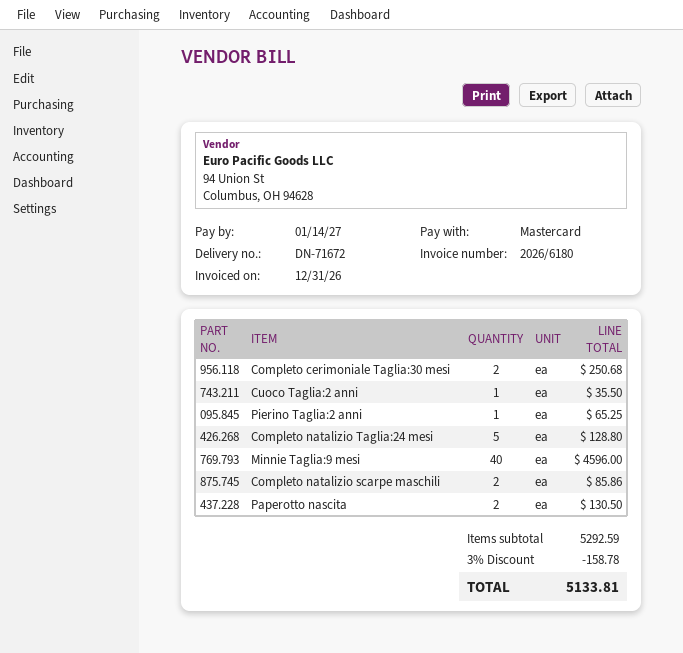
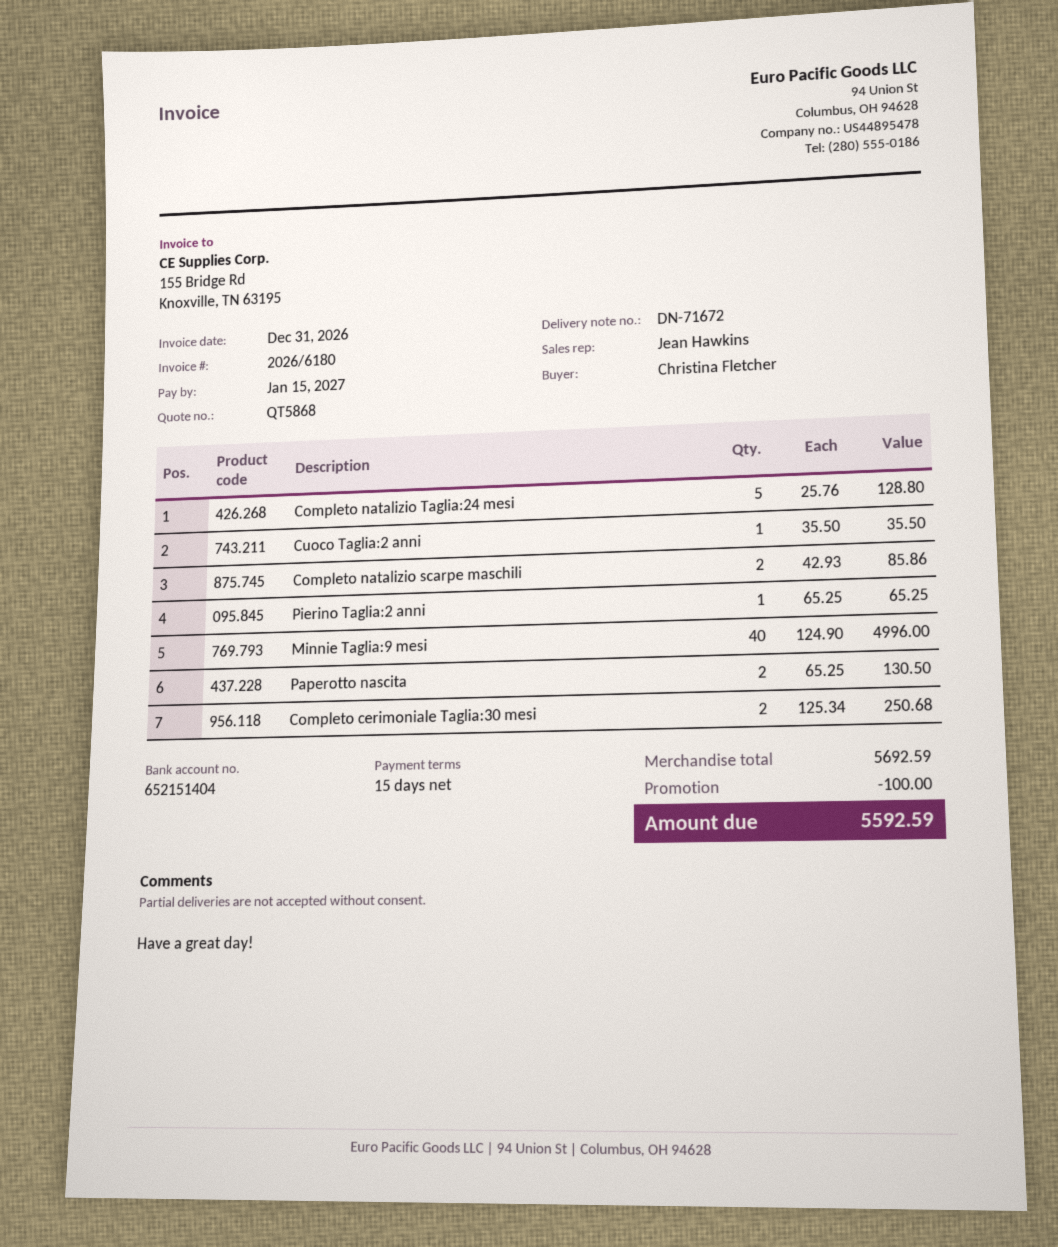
due date: 2027-01-14 -> 2027-01-15
Minnie Taglia:9 mesi: 40 for 4596.00 -> 40 for 4996.00
subtotal: 5292.59 -> 5692.59
discount: 158.78 -> 100.00
total: 5133.81 -> 5592.59

